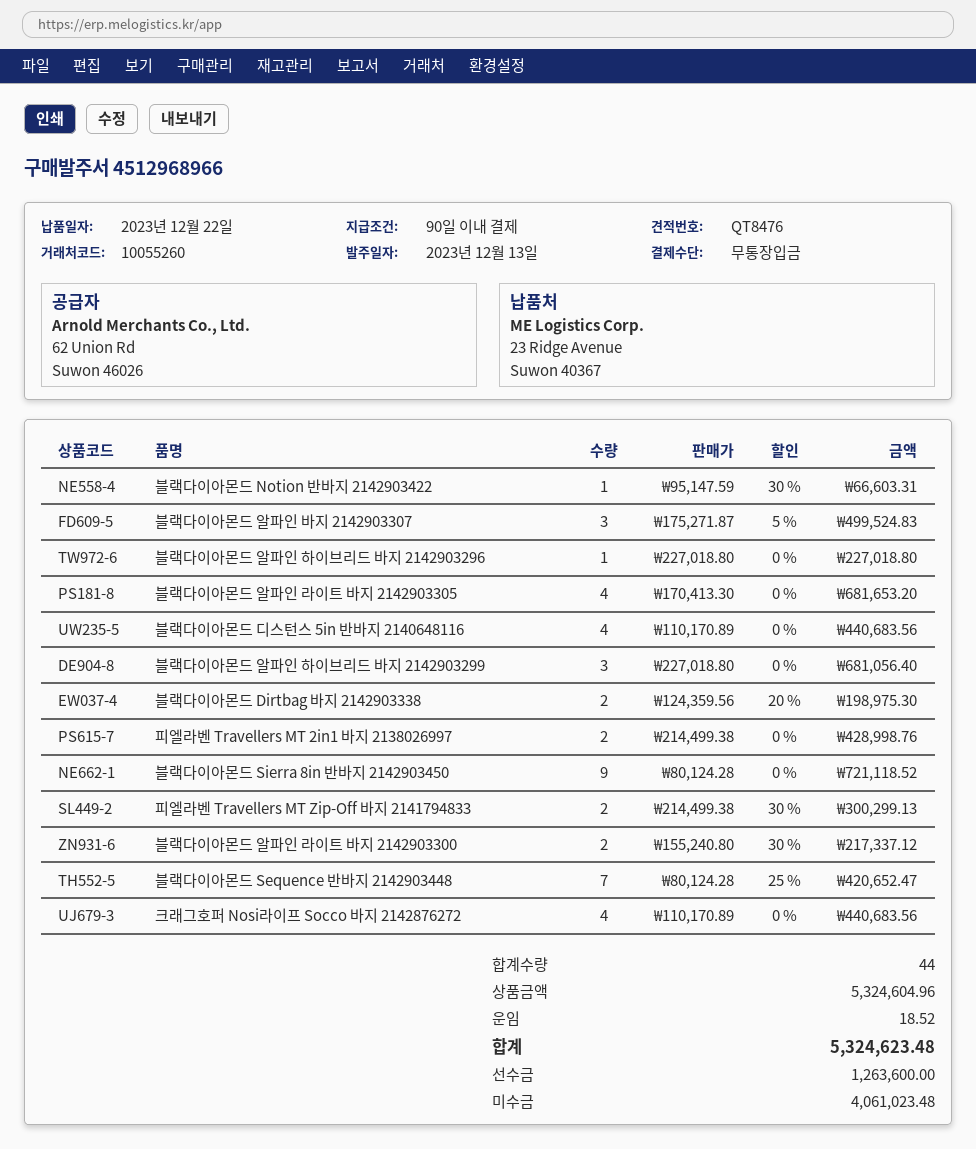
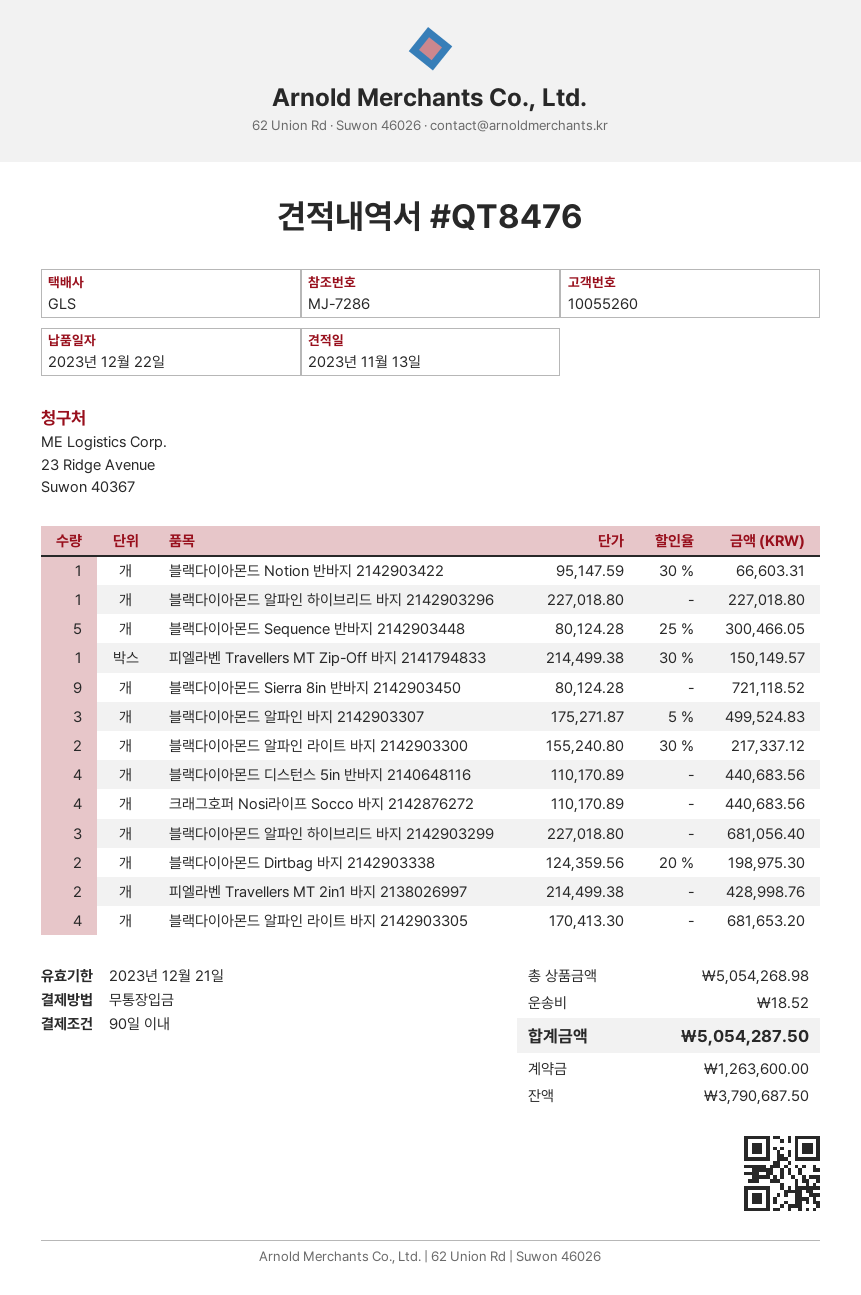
피엘라벤 Travellers MT Zip-Off 바지 2141794833: 2 x 214499.38 - 30% = 300299.13 -> 1 x 214499.38 - 30% = 150149.57
블랙다이아몬드 Sequence 반바지 2142903448: 7 x 80124.28 - 25% = 420652.47 -> 5 x 80124.28 - 25% = 300466.05
subtotal: 5324604.96 -> 5054268.98
total: 5324623.48 -> 5054287.50
balance: 4061023.48 -> 3790687.50

